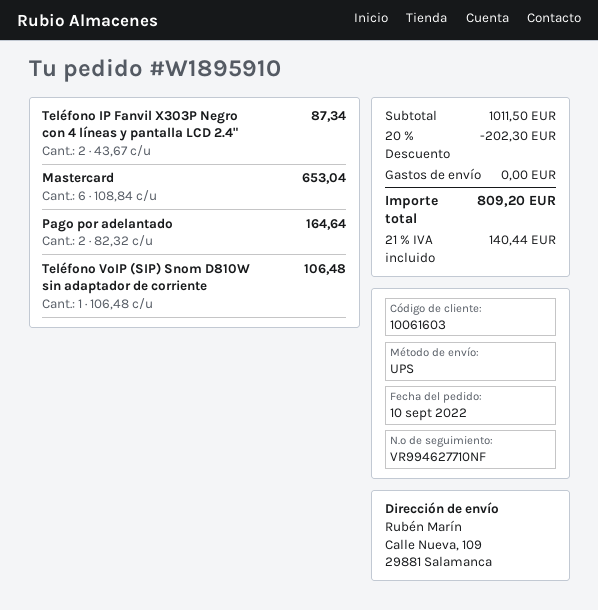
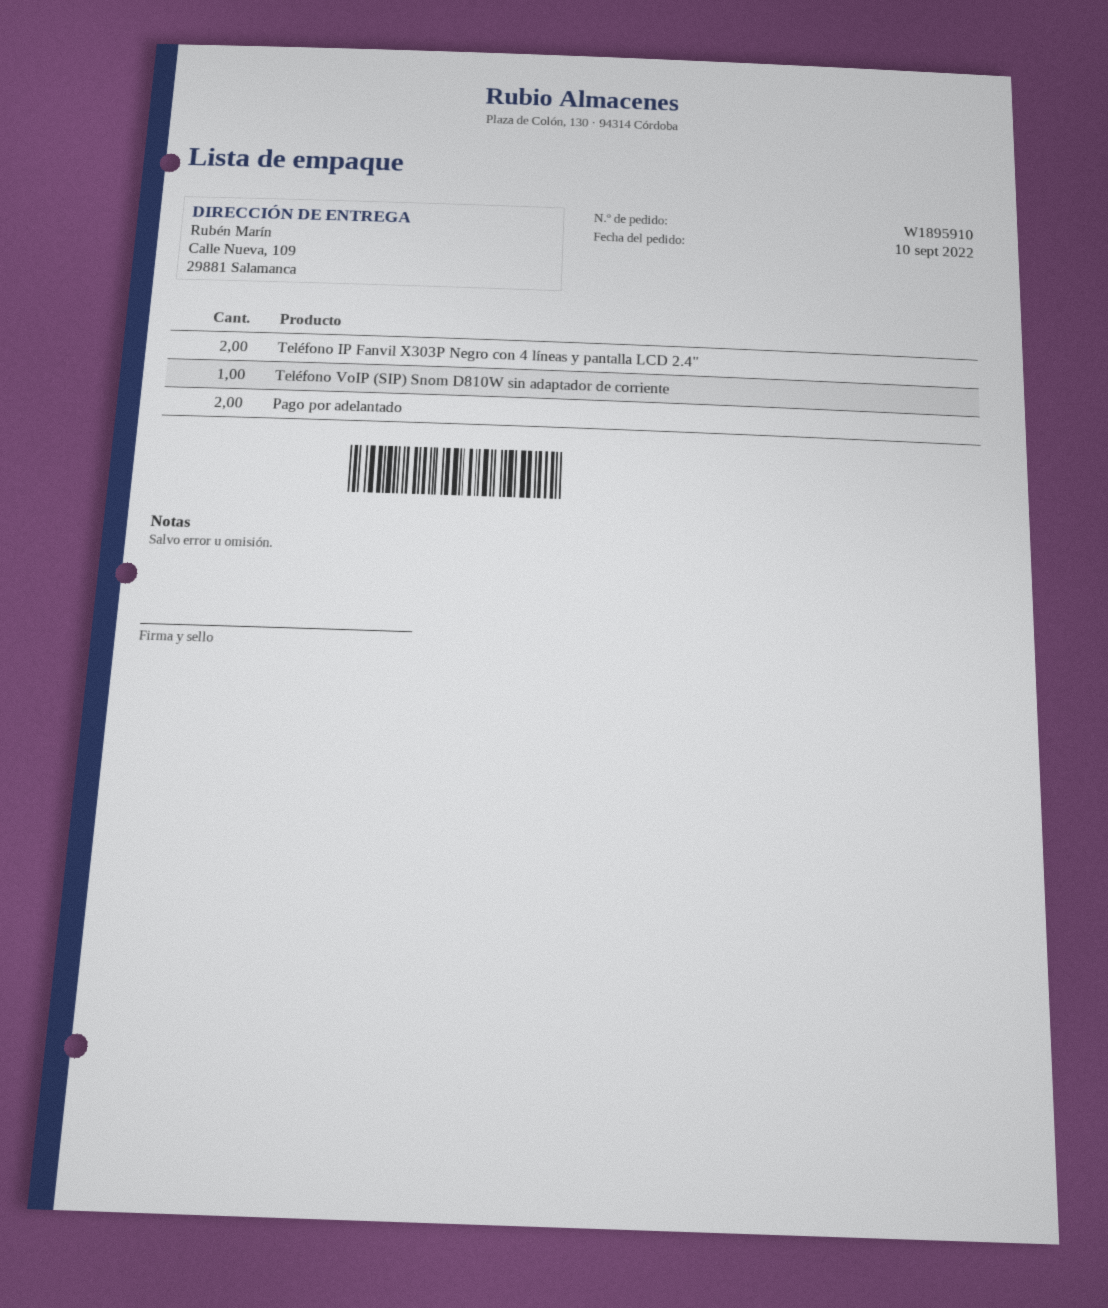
Mastercard: 6 -> none

